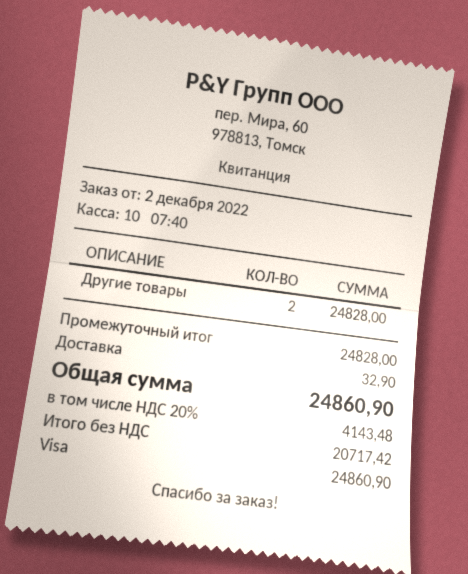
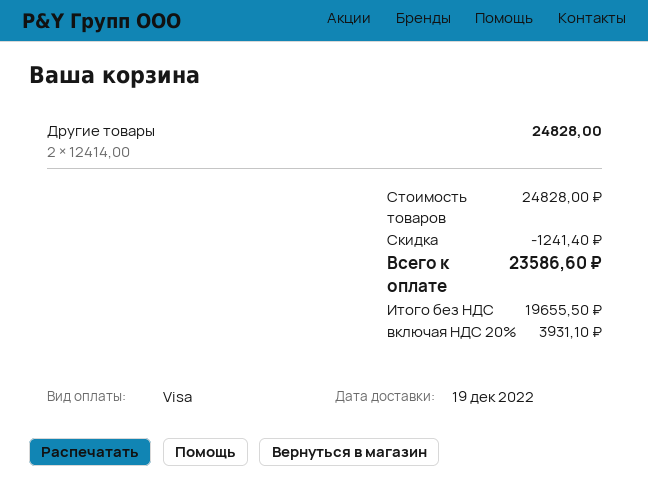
discount: none -> 1241.40
shipping: 32.90 -> none
net: 20717.42 -> 19655.50
tax: 20% = 4143.48 -> 20% = 3931.10
total: 24860.90 -> 23586.60

